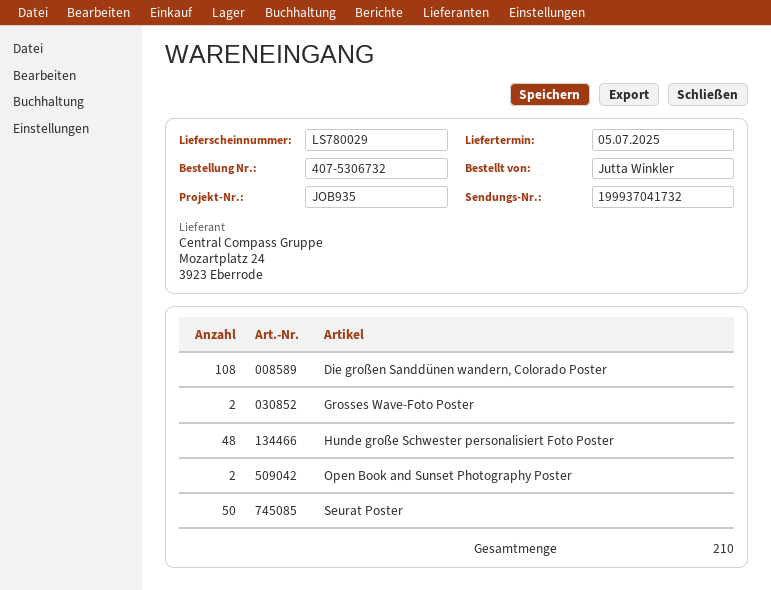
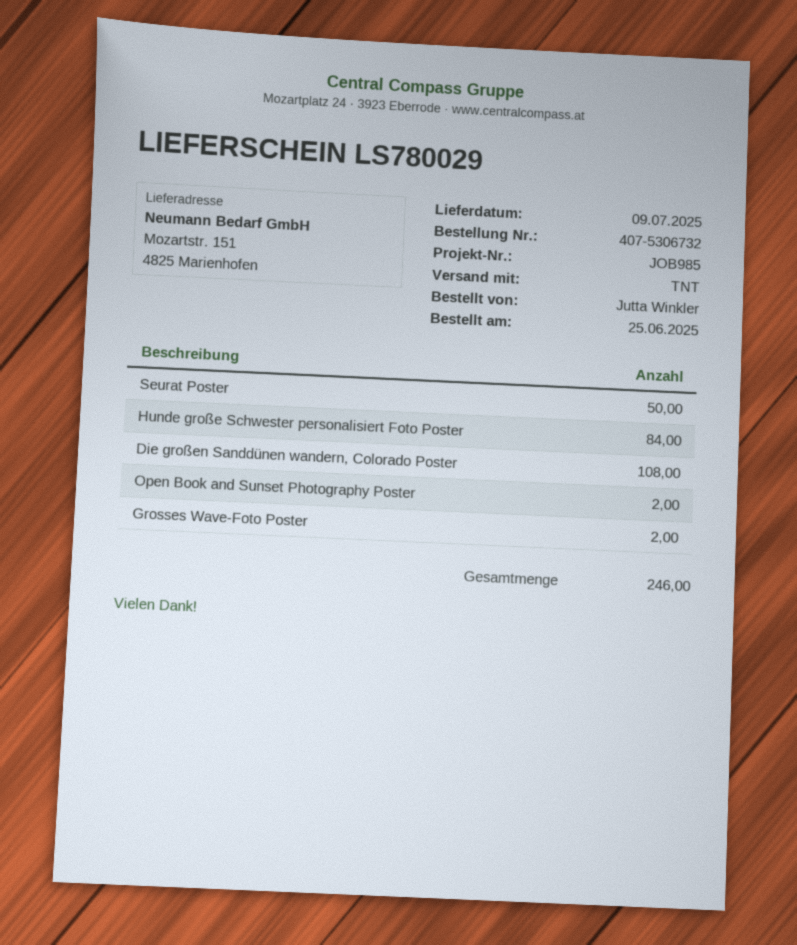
delivery date: 2025-07-05 -> 2025-07-09
reference: JOB935 -> JOB985
Hunde große Schwester personalisiert Foto Poster: 48 -> 84
total quantity: 210 -> 246

